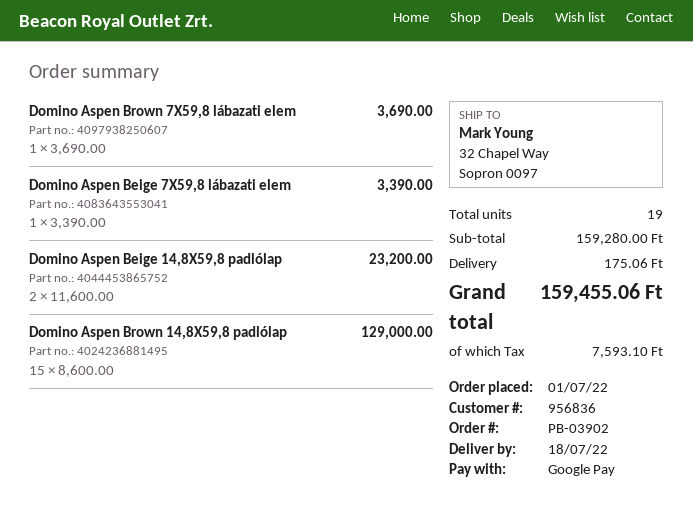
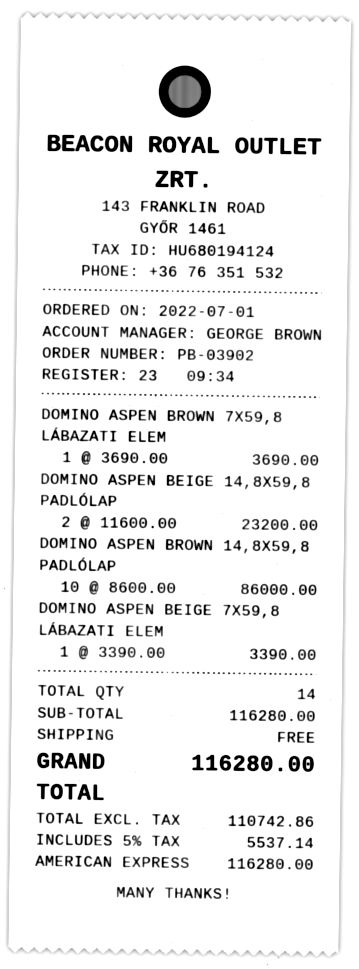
payment method: Google Pay -> American Express
Domino Aspen Brown 14,8X59,8 padlólap: 15 x 8600.00 = 129000.00 -> 10 x 8600.00 = 86000.00
total quantity: 19 -> 14
subtotal: 159280.00 -> 116280.00
shipping: 175.06 -> 0.00
tax: 7593.10 -> 5537.14
total: 159455.06 -> 116280.00

